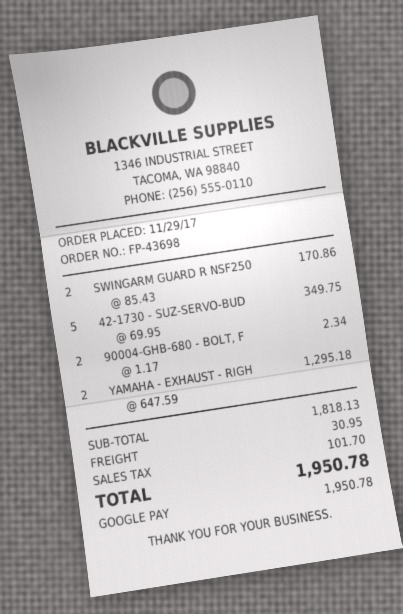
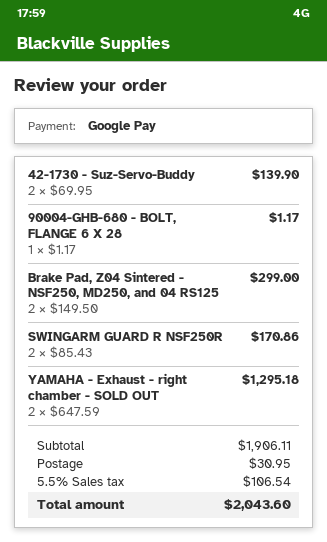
42-1730 - SUZ-SERVO-BUD: 5 x 69.95 = 349.75 -> 2 x 69.95 = 139.90
90004-GHB-680 - BOLT, F: 2 x 1.17 = 2.34 -> 1 x 1.17 = 1.17
Brake Pad, Z04 Sintered - NSF250, MD250, and 04 RS125: none -> 2 x 149.50 = 299.00
subtotal: 1818.13 -> 1906.11
tax: 101.70 -> 106.54
total: 1950.78 -> 2043.60

